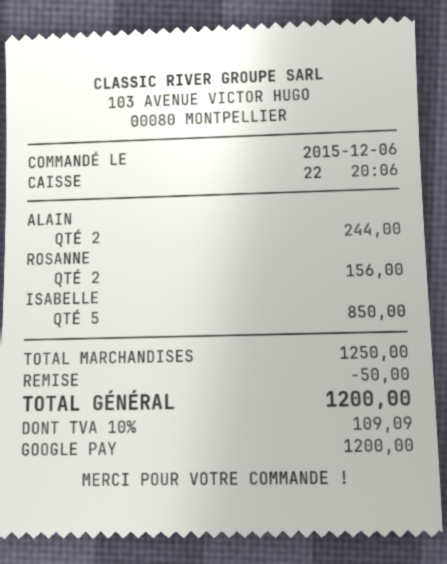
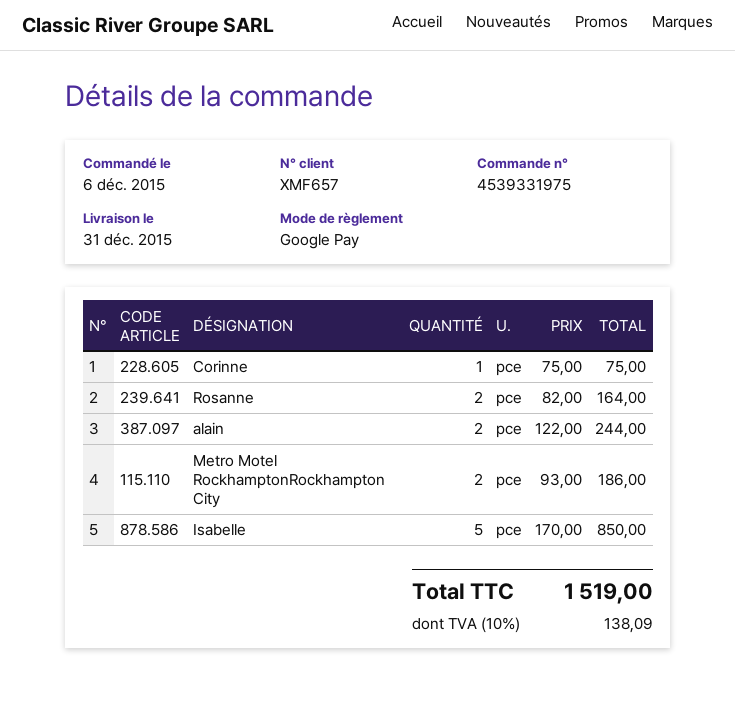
ROSANNE: 2 for 156.00 -> 2 for 164.00
Corinne: none -> 1 for 75.00
Metro Motel RockhamptonRockhampton City: none -> 2 for 186.00
discount: 50.00 -> none
tax: 10% = 109.09 -> 10% = 138.09
total: 1200.00 -> 1519.00

